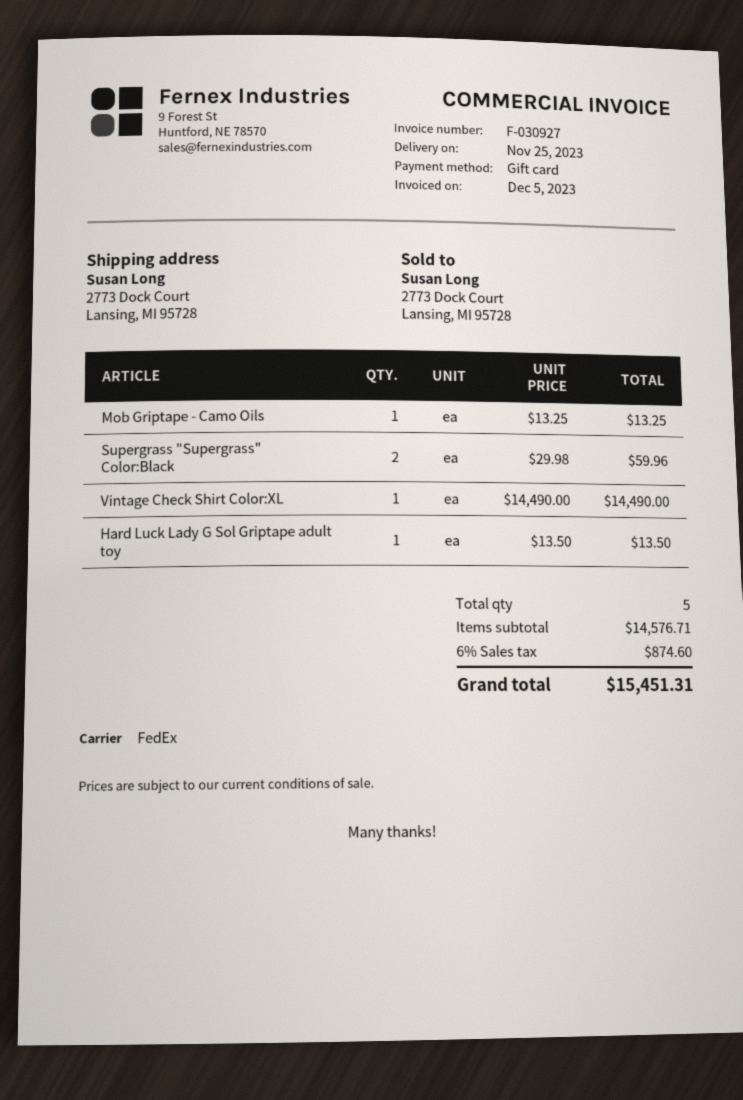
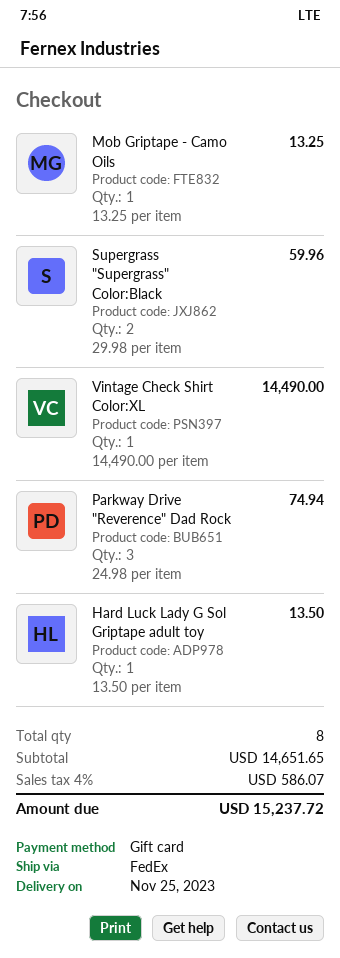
Parkway Drive "Reverence" Dad Rock: none -> 3 x 24.98 = 74.94
total quantity: 5 -> 8
subtotal: 14576.71 -> 14651.65
tax: 6% = 874.60 -> 4% = 586.07
total: 15451.31 -> 15237.72

